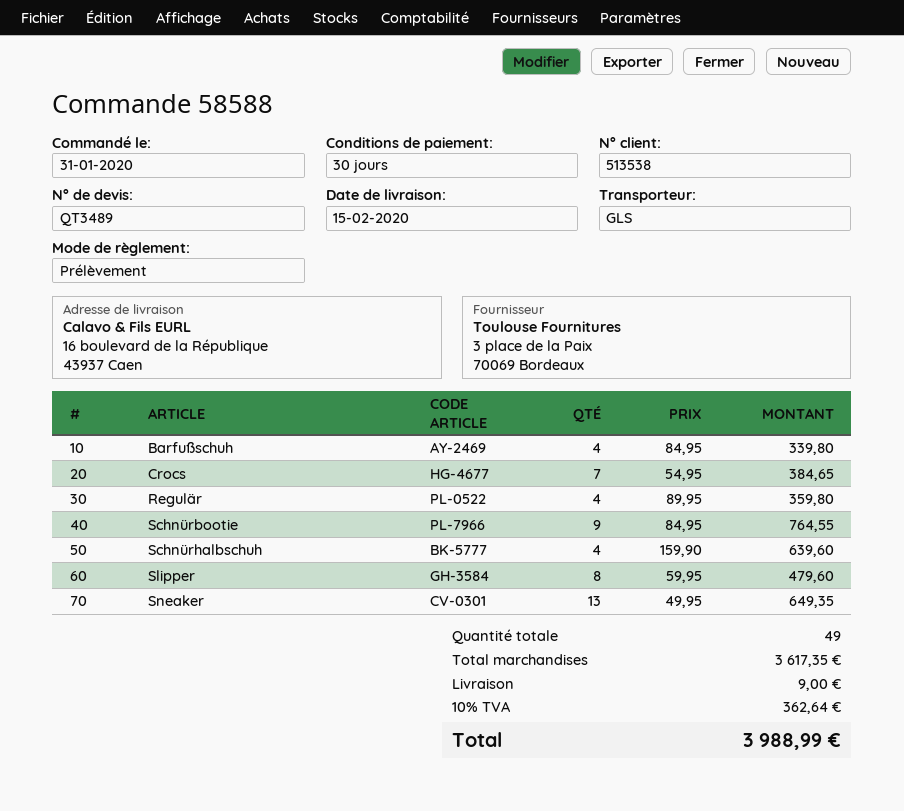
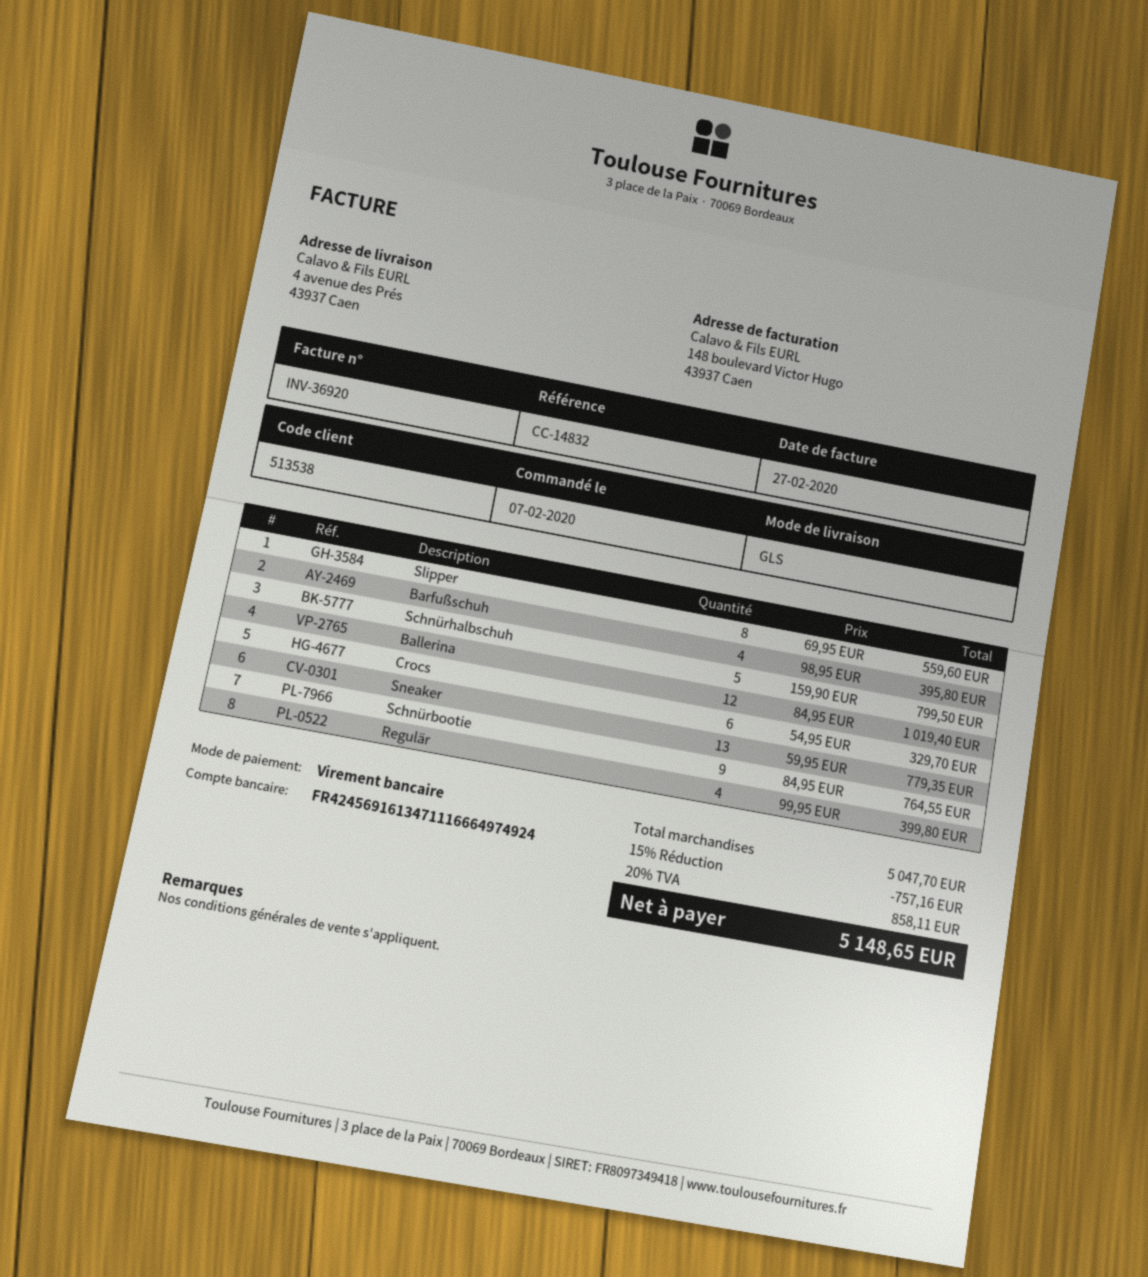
order date: 2020-01-31 -> 2020-02-07
payment method: direct debit -> bank transfer
ship to: 16 boulevard de la République, 43937 Caen -> 4 avenue des Prés, 43937 Caen
Barfußschuh: 4 x 84.95 = 339.80 -> 4 x 98.95 = 395.80
Crocs: 7 x 54.95 = 384.65 -> 6 x 54.95 = 329.70
Regulär: 4 x 89.95 = 359.80 -> 4 x 99.95 = 399.80
Schnürhalbschuh: 4 x 159.90 = 639.60 -> 5 x 159.90 = 799.50
Slipper: 8 x 59.95 = 479.60 -> 8 x 69.95 = 559.60
Sneaker: 13 x 49.95 = 649.35 -> 13 x 59.95 = 779.35
Ballerina: none -> 12 x 84.95 = 1019.40
subtotal: 3617.35 -> 5047.70
discount: none -> 15% = 757.16
shipping: 9.00 -> none
tax: 10% = 362.64 -> 20% = 858.11
total: 3988.99 -> 5148.65

